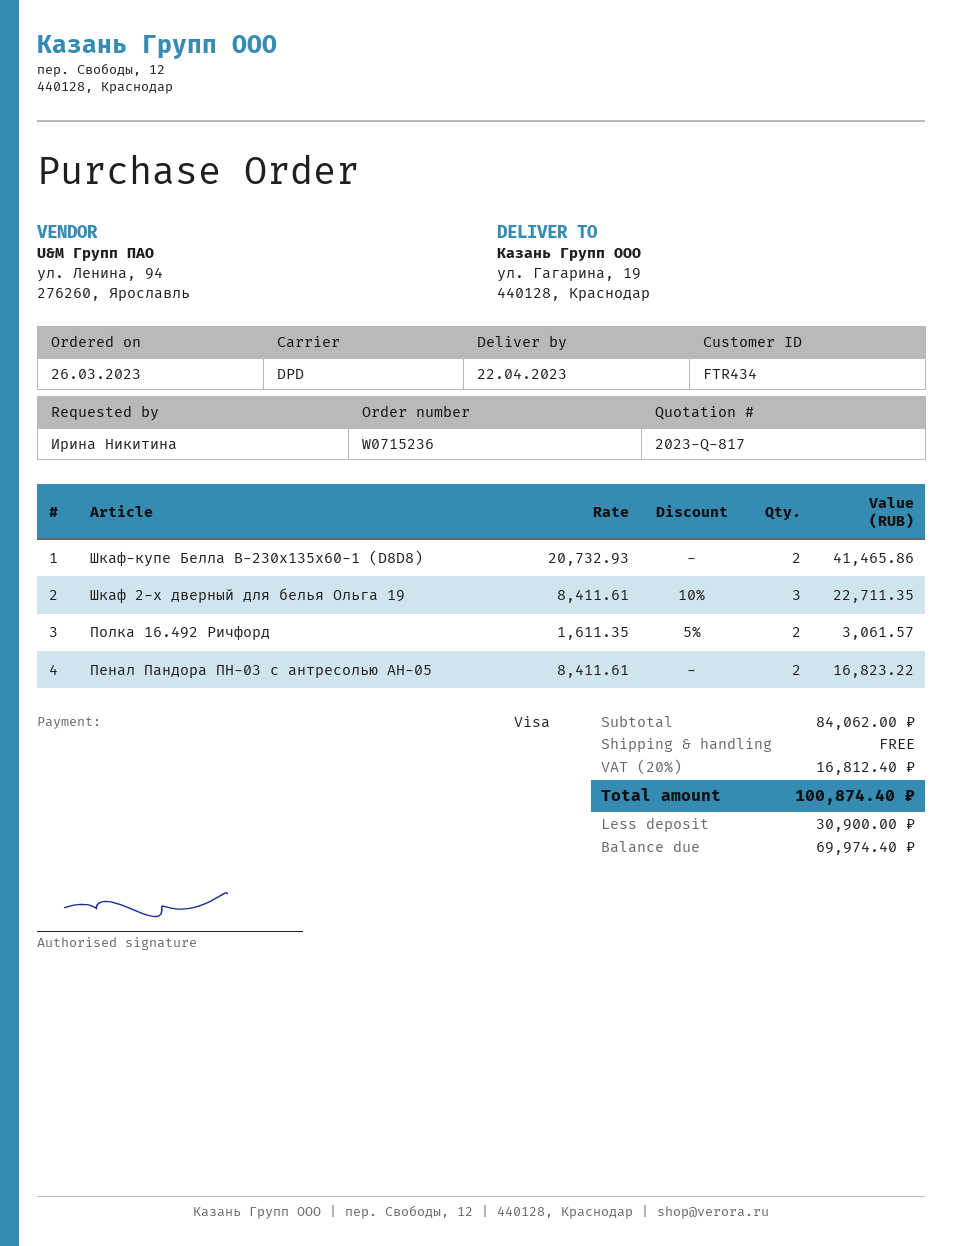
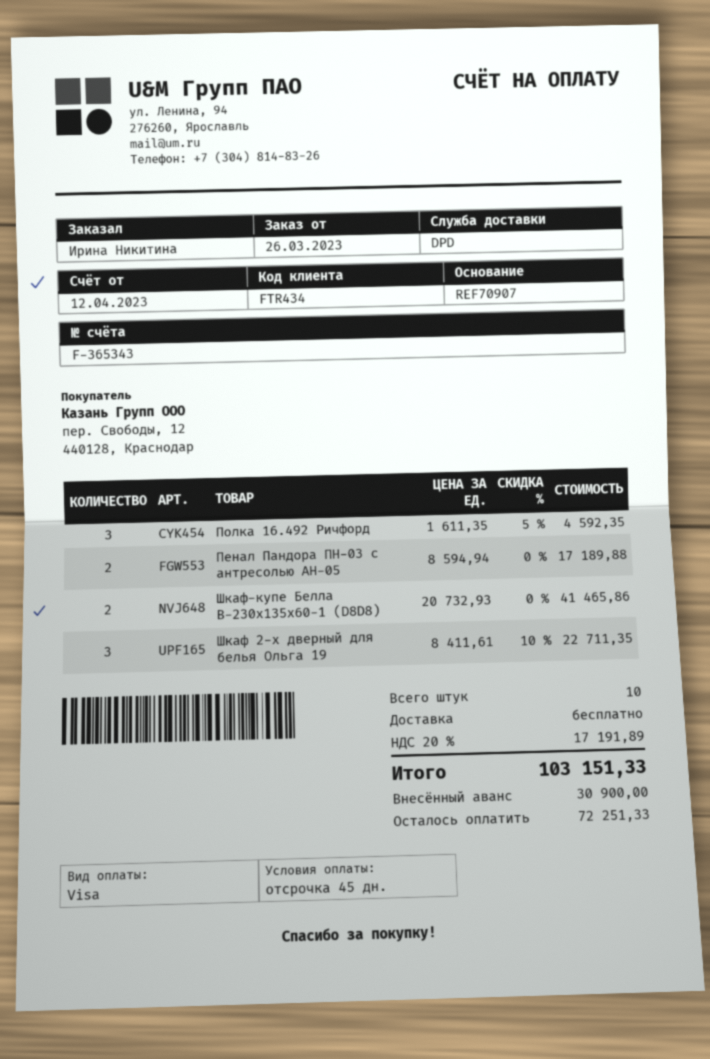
Полка 16.492 Ричфорд: 2 x 1611.35 - 5% = 3061.57 -> 3 x 1611.35 - 5% = 4592.35
Пенал Пандора ПН-03 с антресолью АН-05: 2 x 8411.61 = 16823.22 -> 2 x 8594.94 = 17189.88
tax: 20% = 16812.40 -> 20% = 17191.89
total: 100874.40 -> 103151.33
balance: 69974.40 -> 72251.33

